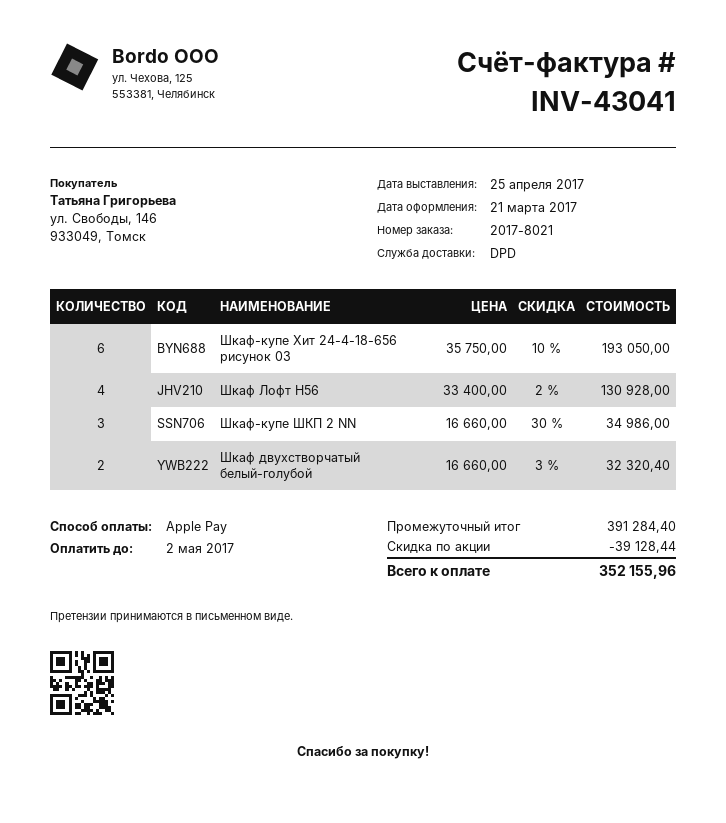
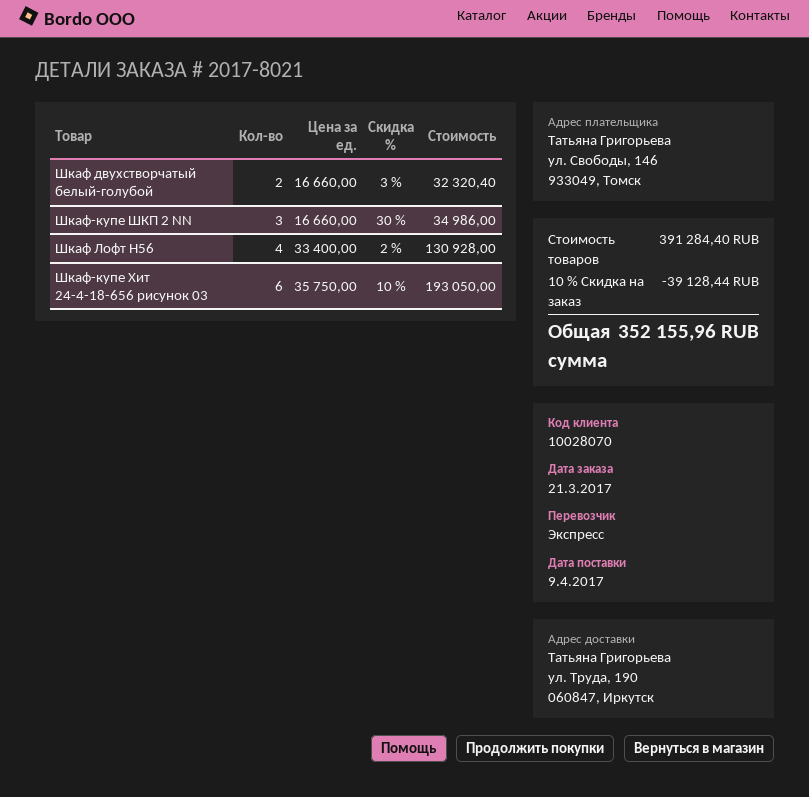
shipping method: DPD -> express

